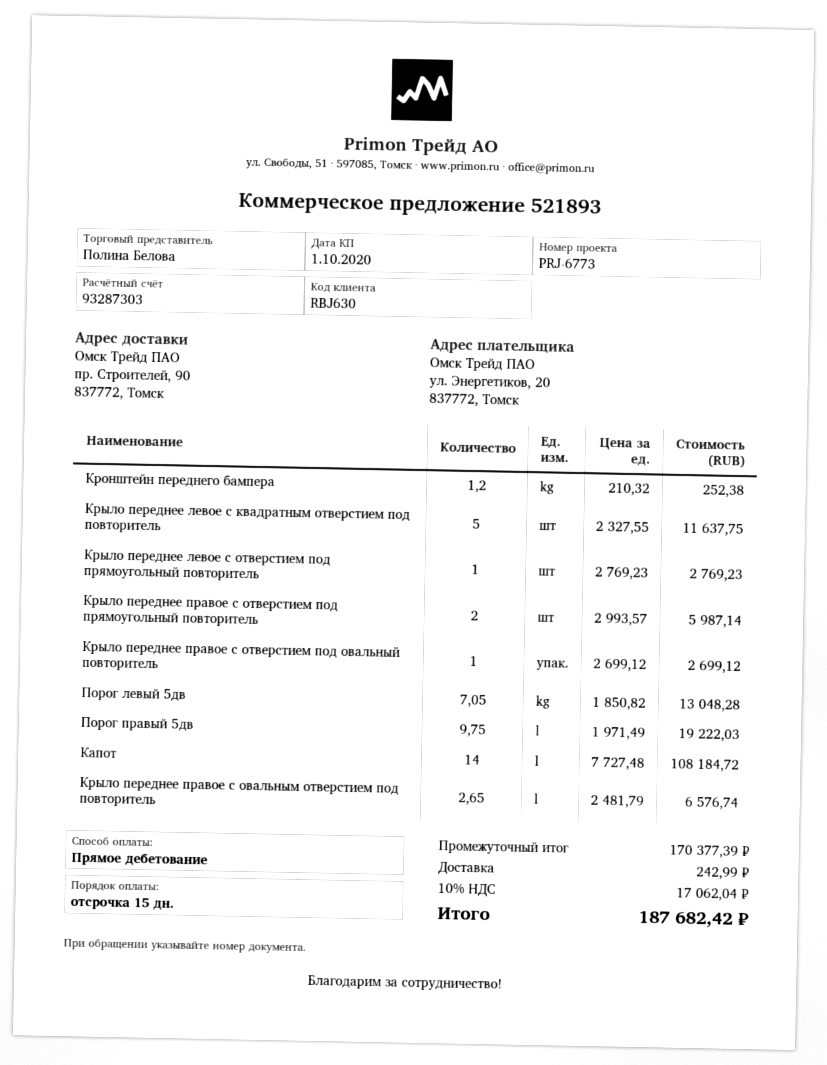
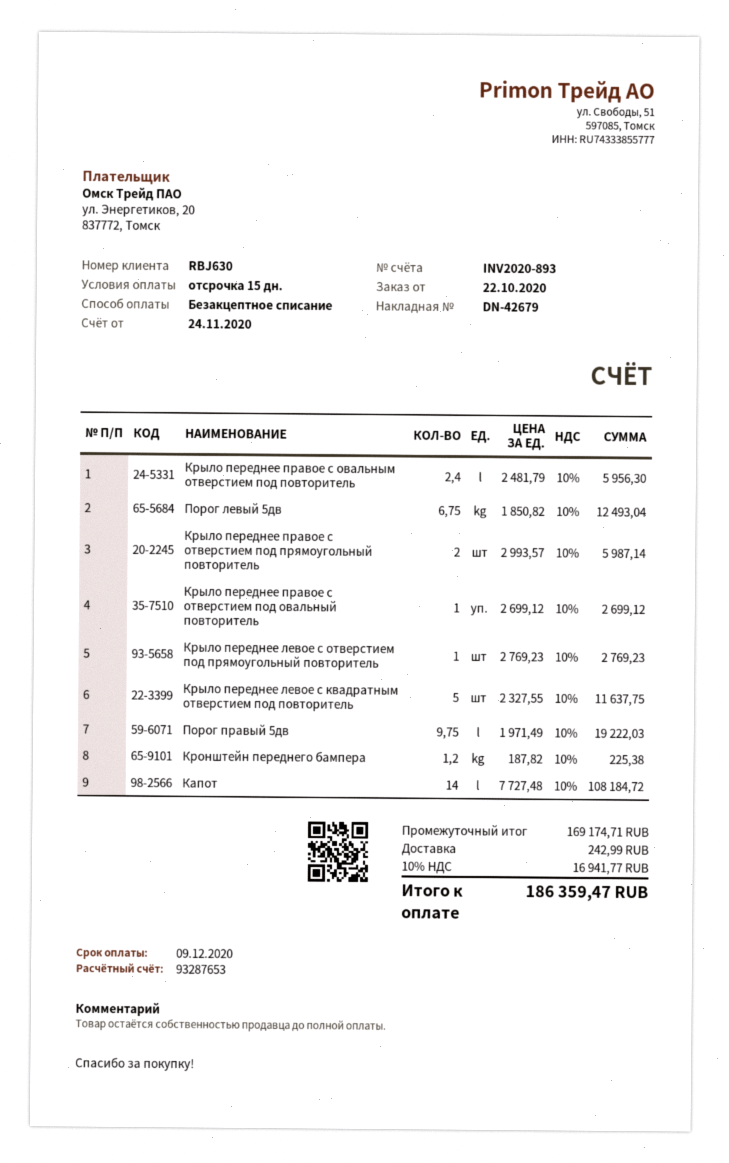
bank account: 93287303 -> 93287653
Кронштейн переднего бампера: 1.2 x 210.32 = 252.38 -> 1.2 x 187.82 = 225.38
Порог левый 5дв: 7.05 x 1850.82 = 13048.28 -> 6.75 x 1850.82 = 12493.04
Крыло переднее правое с овальным отверстием под повторитель: 2.65 x 2481.79 = 6576.74 -> 2.4 x 2481.79 = 5956.30
subtotal: 170377.39 -> 169174.71
tax: 10% = 17062.04 -> 10% = 16941.77
total: 187682.42 -> 186359.47

